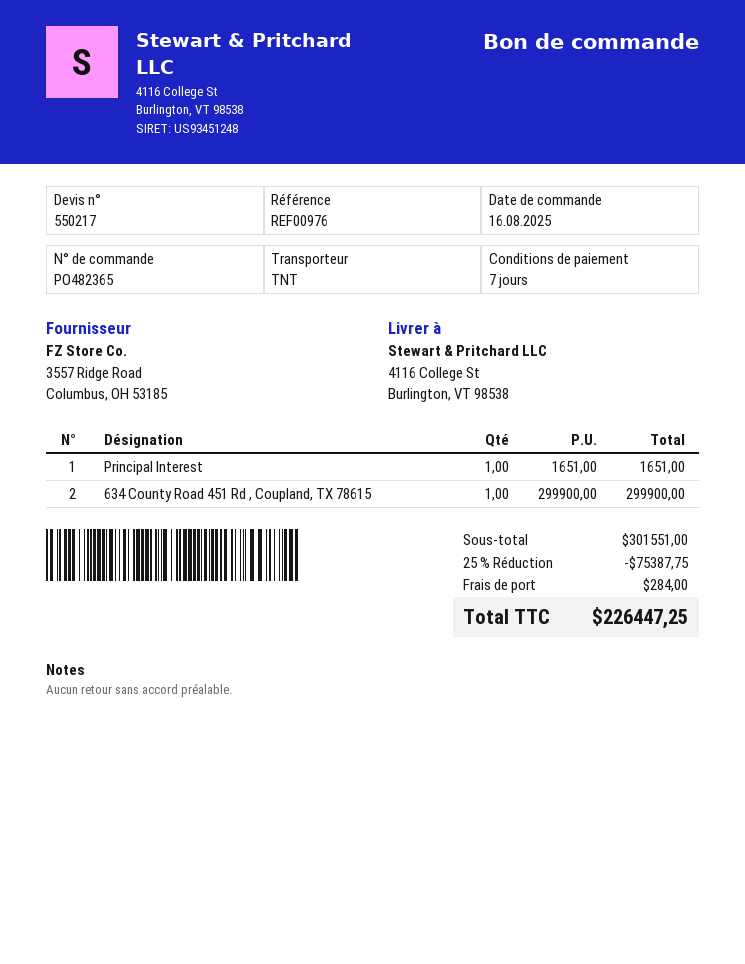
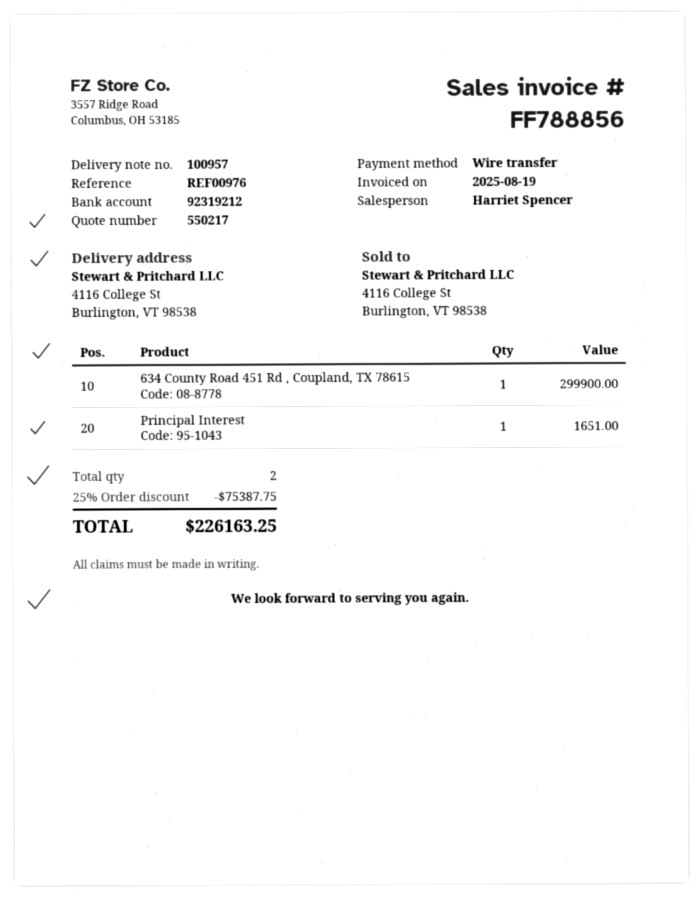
shipping: 284.00 -> none
total: 226447.25 -> 226163.25

